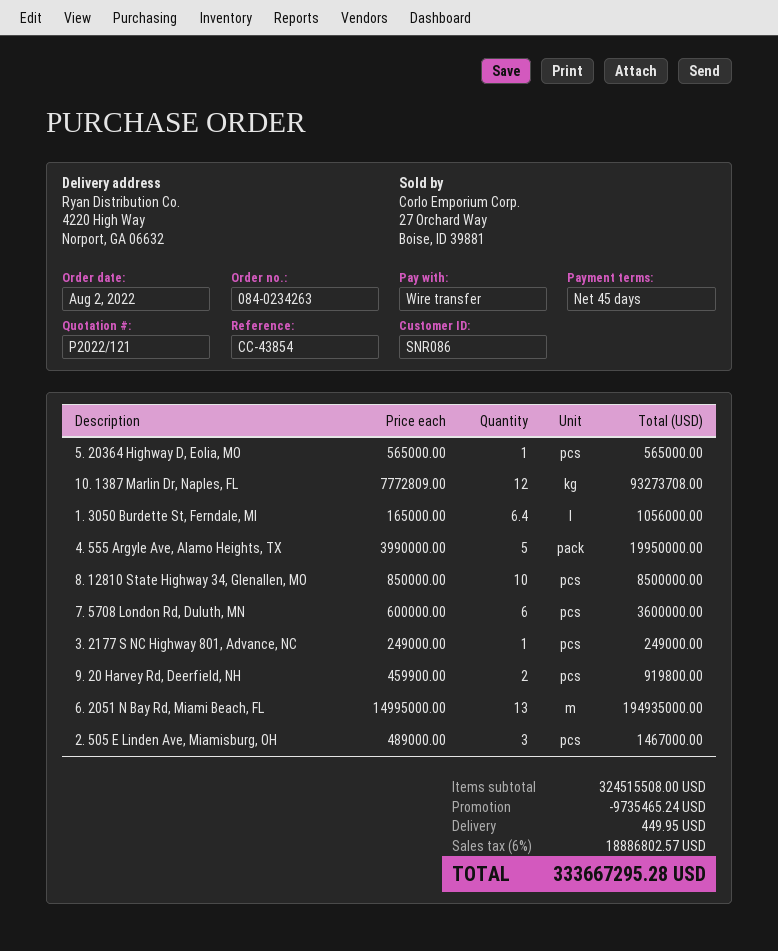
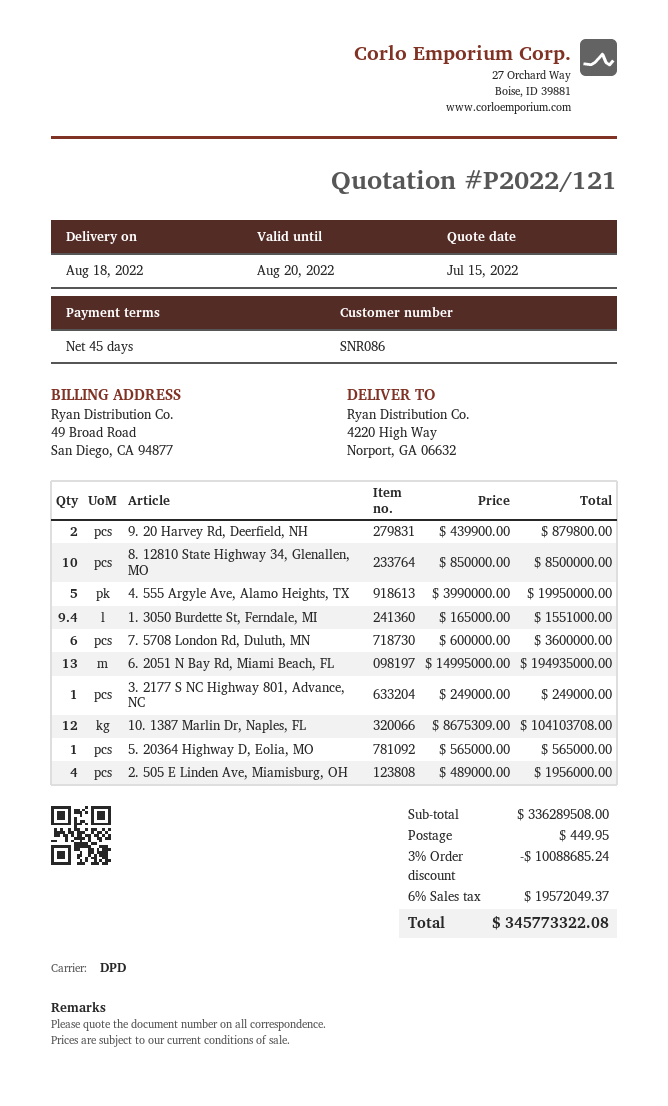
10. 1387 Marlin Dr, Naples, FL: 12 x 7772809.00 = 93273708.00 -> 12 x 8675309.00 = 104103708.00
1. 3050 Burdette St, Ferndale, MI: 6.4 x 165000.00 = 1056000.00 -> 9.4 x 165000.00 = 1551000.00
9. 20 Harvey Rd, Deerfield, NH: 2 x 459900.00 = 919800.00 -> 2 x 439900.00 = 879800.00
2. 505 E Linden Ave, Miamisburg, OH: 3 x 489000.00 = 1467000.00 -> 4 x 489000.00 = 1956000.00
subtotal: 324515508.00 -> 336289508.00
discount: 9735465.24 -> 10088685.24
tax: 6% = 18886802.57 -> 6% = 19572049.37
total: 333667295.28 -> 345773322.08

